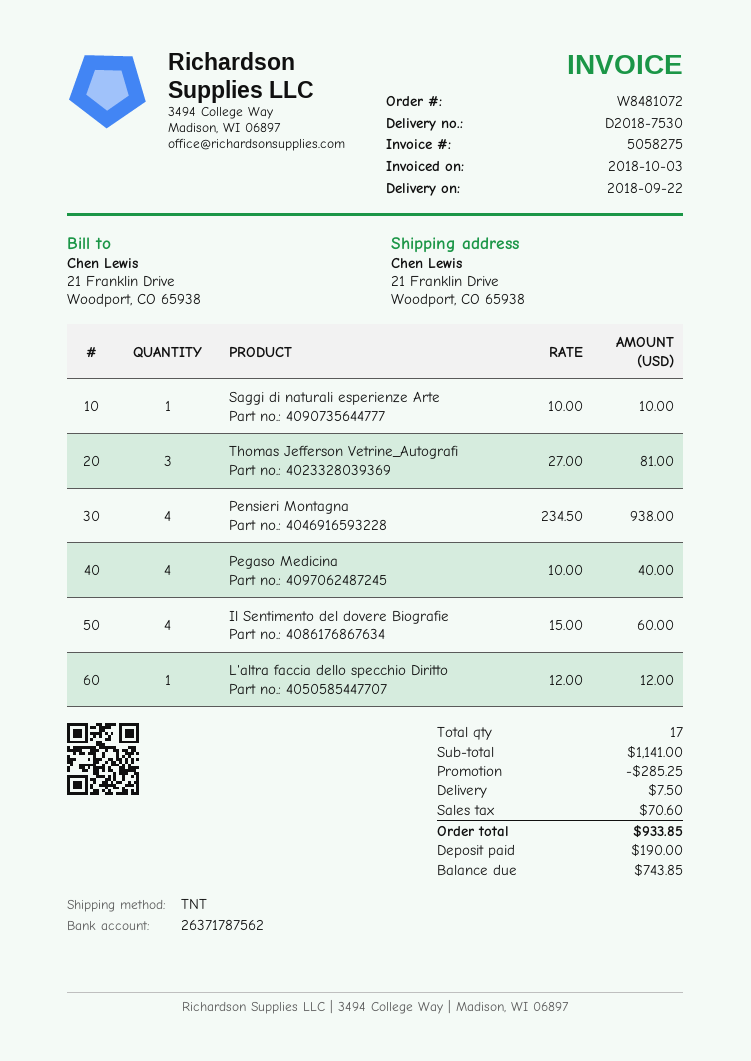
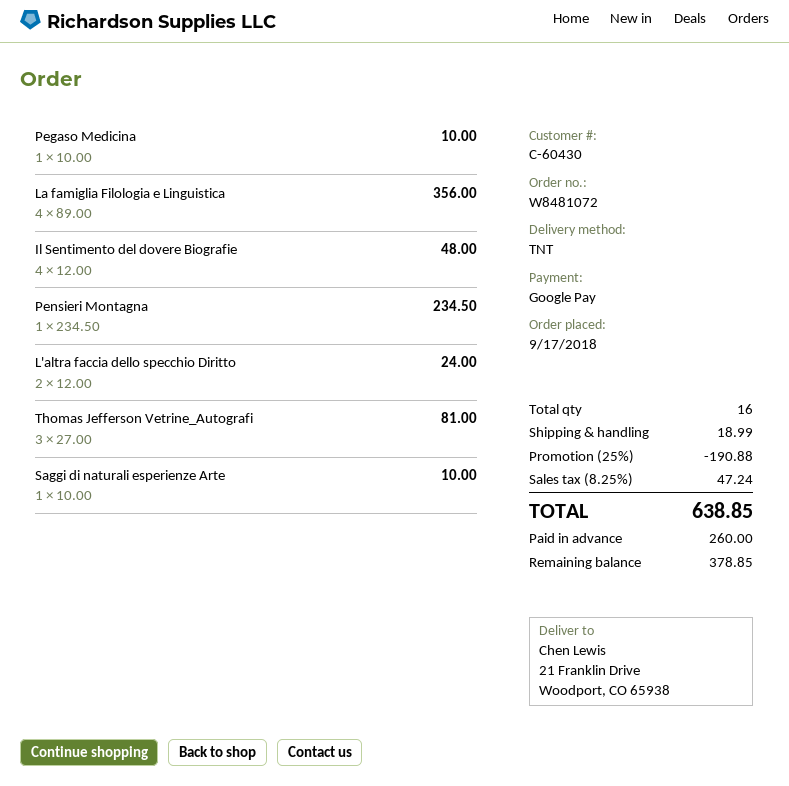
Pensieri Montagna: 4 x 234.50 = 938.00 -> 1 x 234.50 = 234.50
Pegaso Medicina: 4 x 10.00 = 40.00 -> 1 x 10.00 = 10.00
Il Sentimento del dovere Biografie: 4 x 15.00 = 60.00 -> 4 x 12.00 = 48.00
L'altra faccia dello specchio Diritto: 1 x 12.00 = 12.00 -> 2 x 12.00 = 24.00
La famiglia Filologia e Linguistica: none -> 4 x 89.00 = 356.00
total quantity: 17 -> 16
discount: 285.25 -> 190.88
shipping: 7.50 -> 18.99
tax: 70.60 -> 47.24
total: 933.85 -> 638.85
deposit: 190.00 -> 260.00
balance: 743.85 -> 378.85

